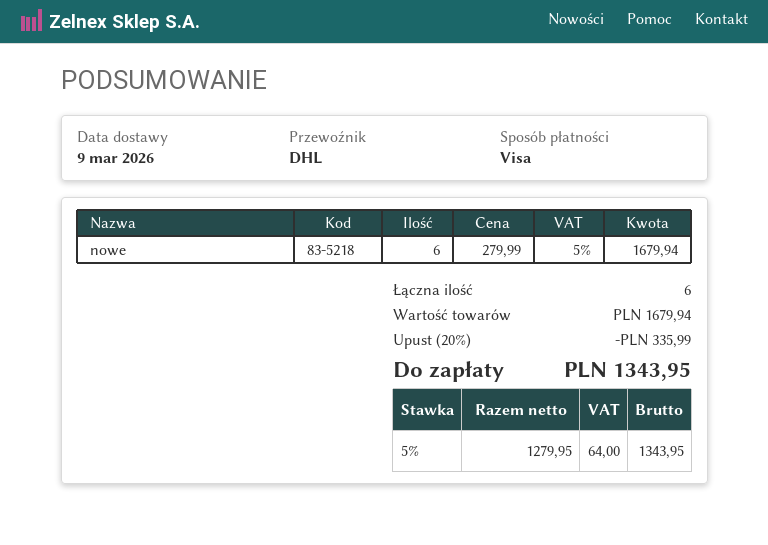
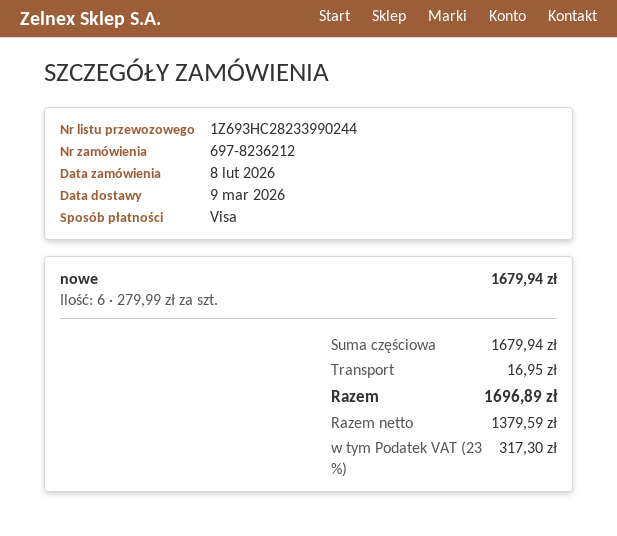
discount: 20% = 335.99 -> none
shipping: none -> 16.95
net: 1279.95 -> 1379.59
tax: 5% = 64.00 -> 23% = 317.30
total: 1343.95 -> 1696.89

